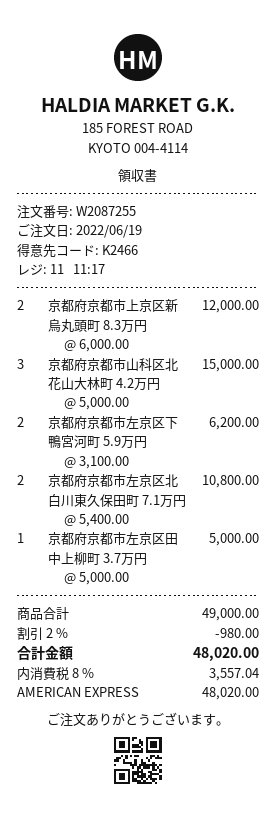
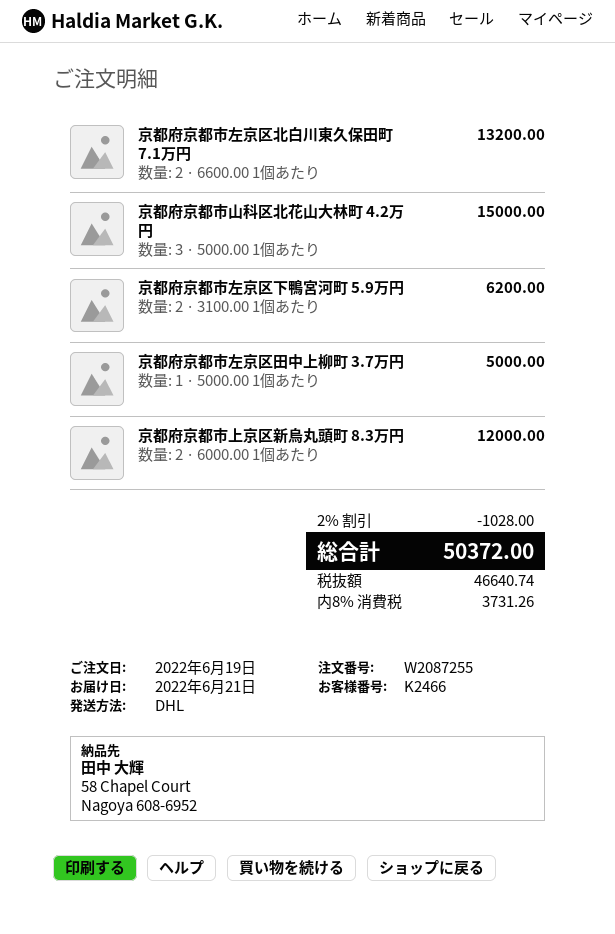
京都府京都市左京区北白川東久保田町 7.1万円: 2 x 5400.00 = 10800.00 -> 2 x 6600.00 = 13200.00
discount: 2% = 980.00 -> 2% = 1028.00
tax: 8% = 3557.04 -> 8% = 3731.26
total: 48020.00 -> 50372.00

